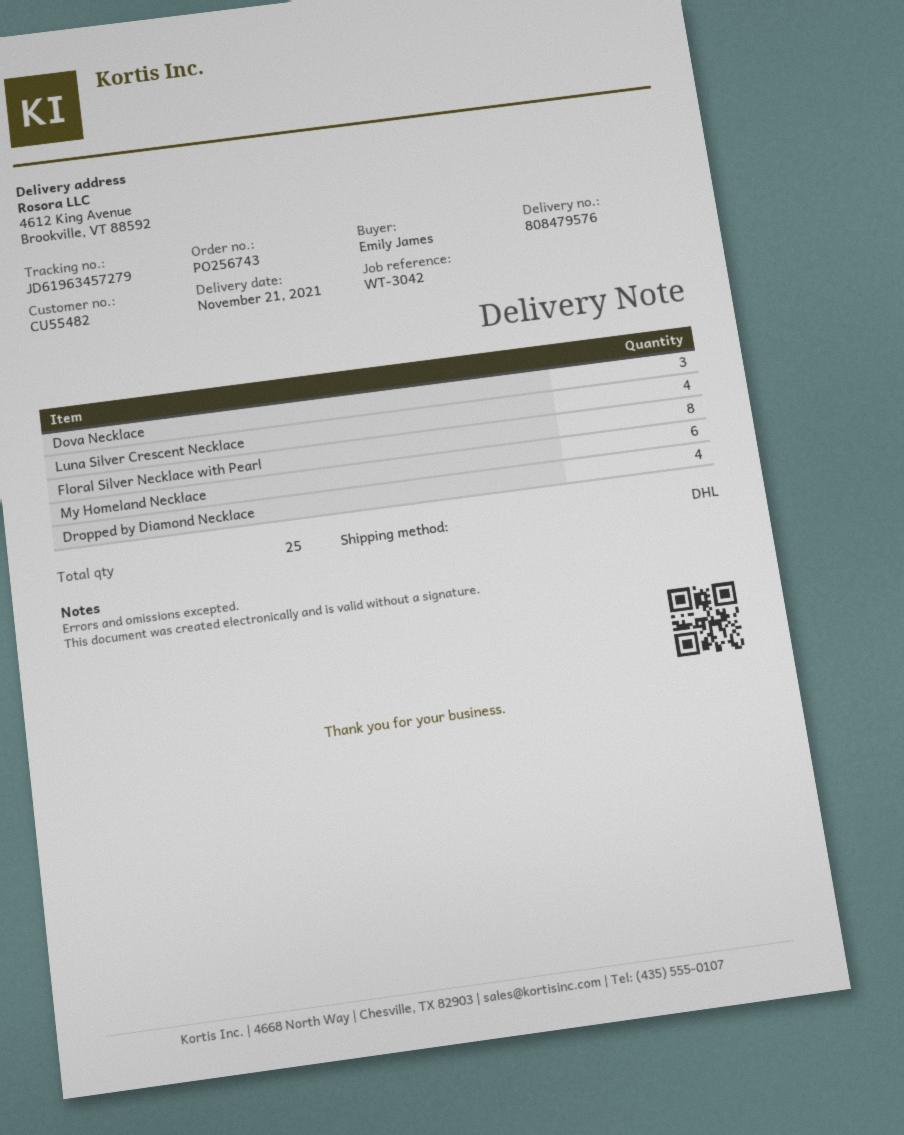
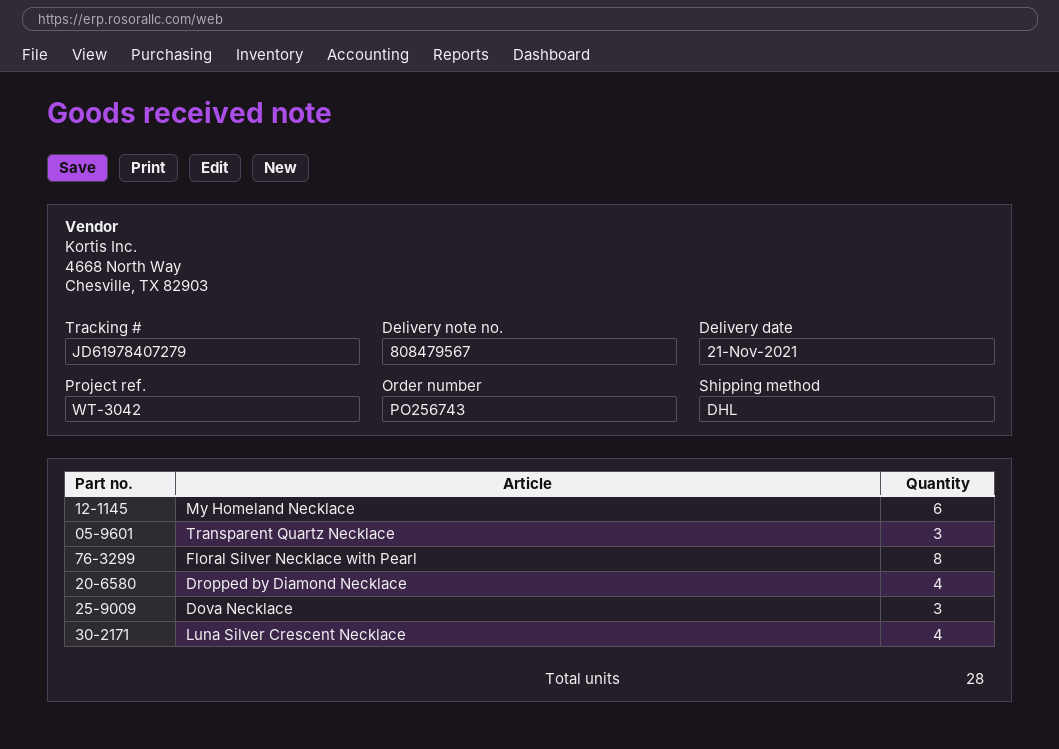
delivery note number: 808479576 -> 808479567
tracking number: JD61963457279 -> JD61978407279
Transparent Quartz Necklace: none -> 3
total quantity: 25 -> 28

